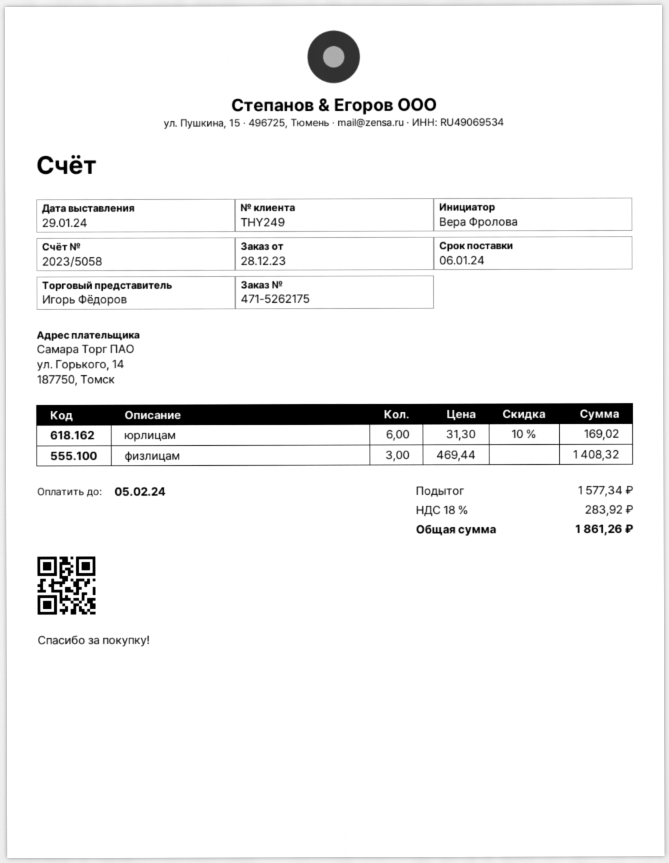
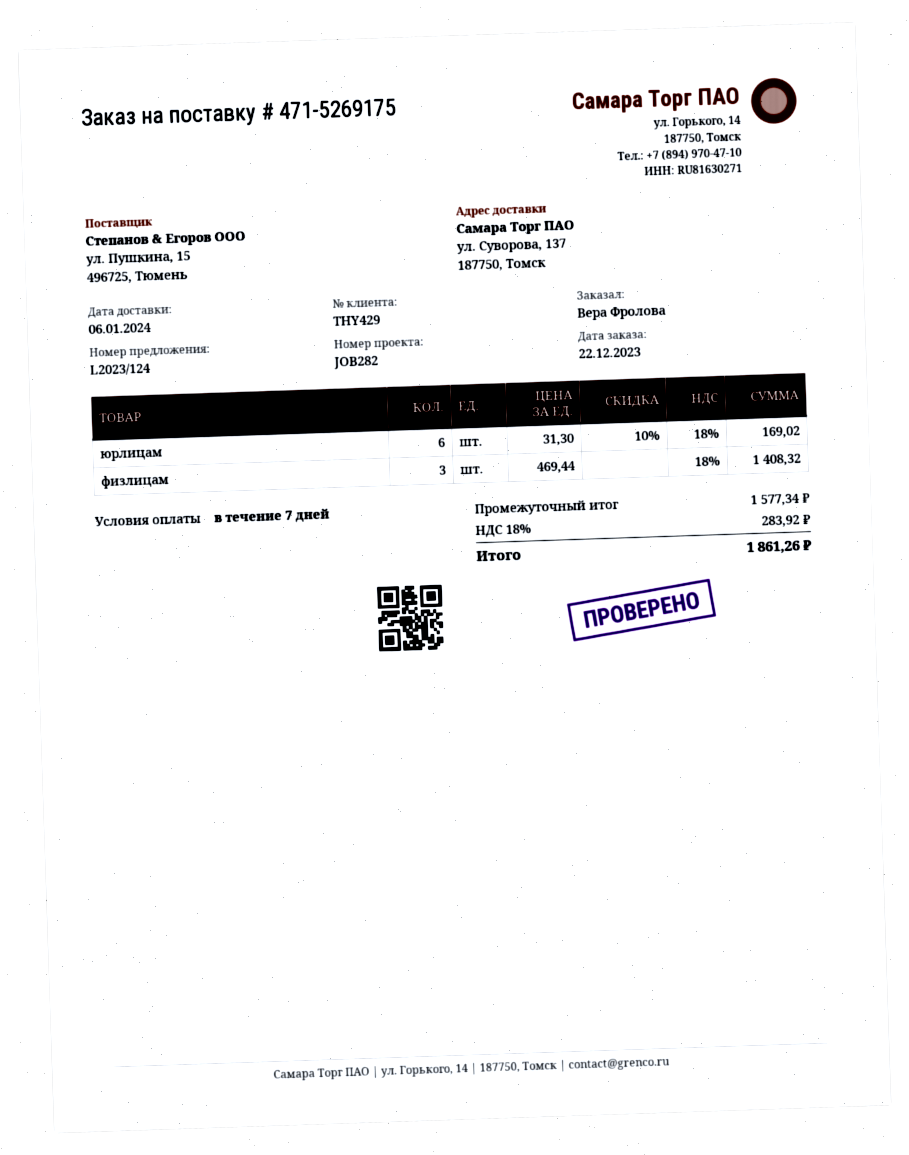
order number: 471-5262175 -> 471-5269175
order date: 2023-12-28 -> 2023-12-22
customer number: THY249 -> THY429

